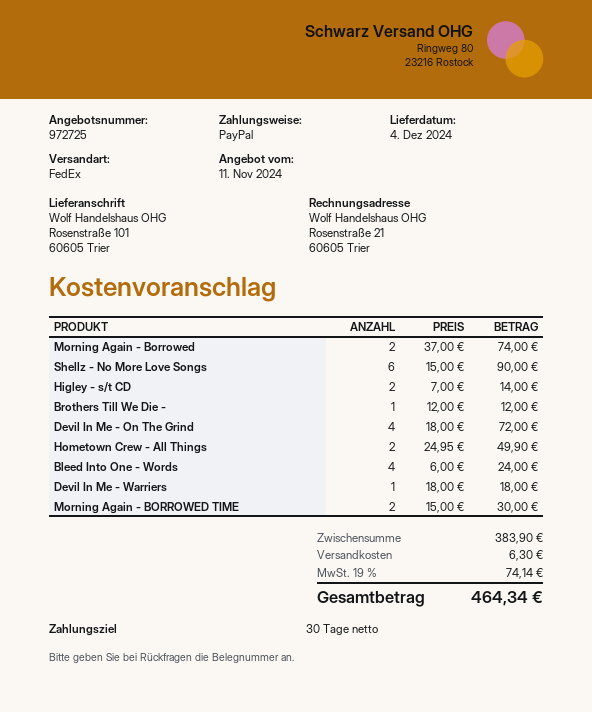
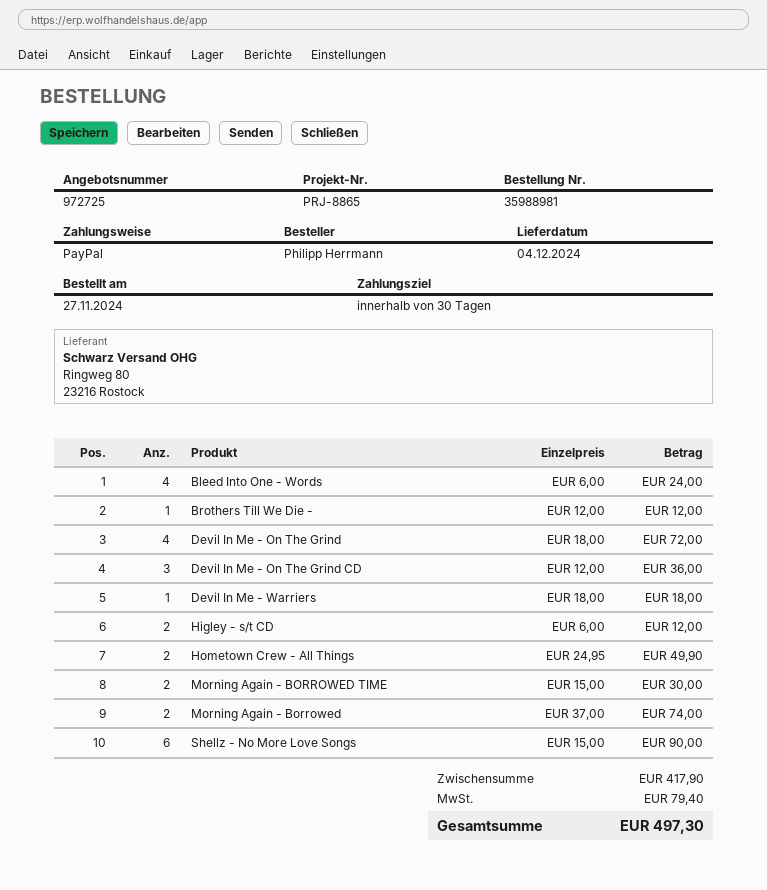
Higley - s/t CD: 2 x 7.00 = 14.00 -> 2 x 6.00 = 12.00
Devil In Me - On The Grind CD: none -> 3 x 12.00 = 36.00
subtotal: 383.90 -> 417.90
shipping: 6.30 -> none
tax: 74.14 -> 79.40
total: 464.34 -> 497.30

